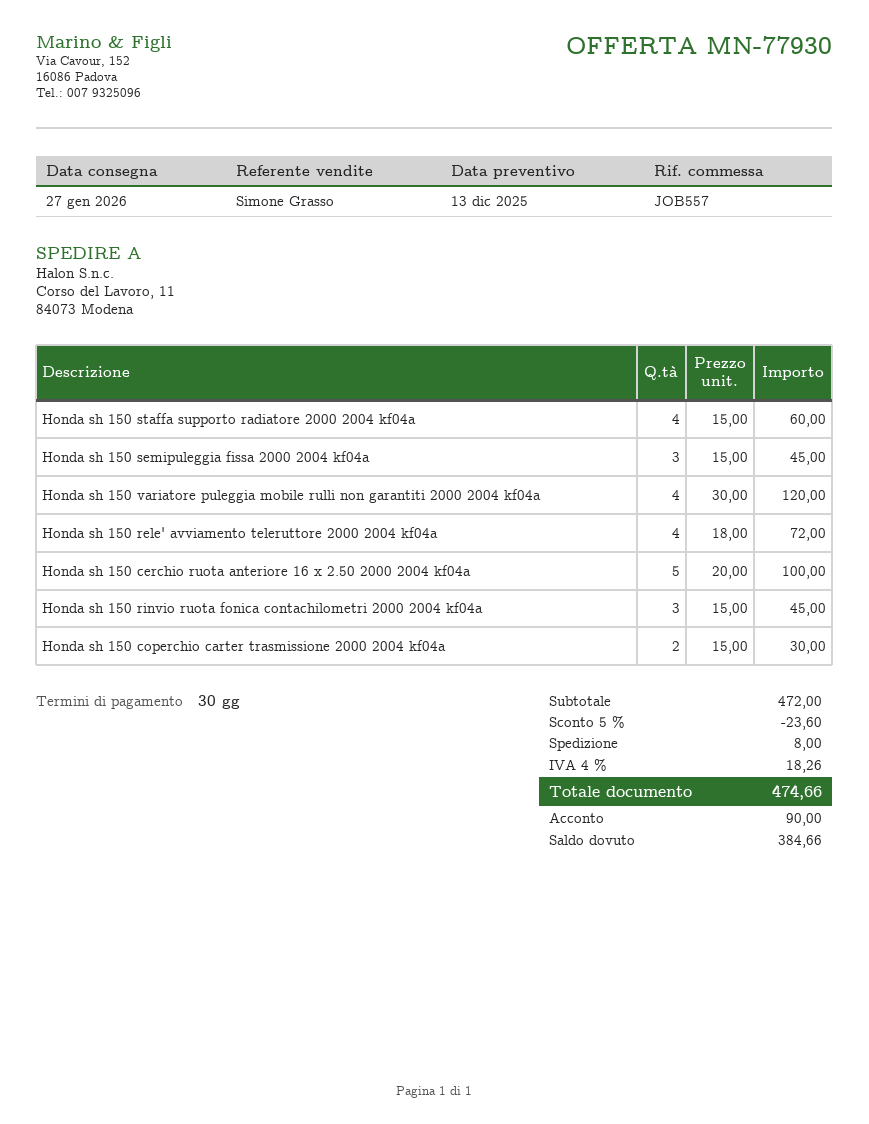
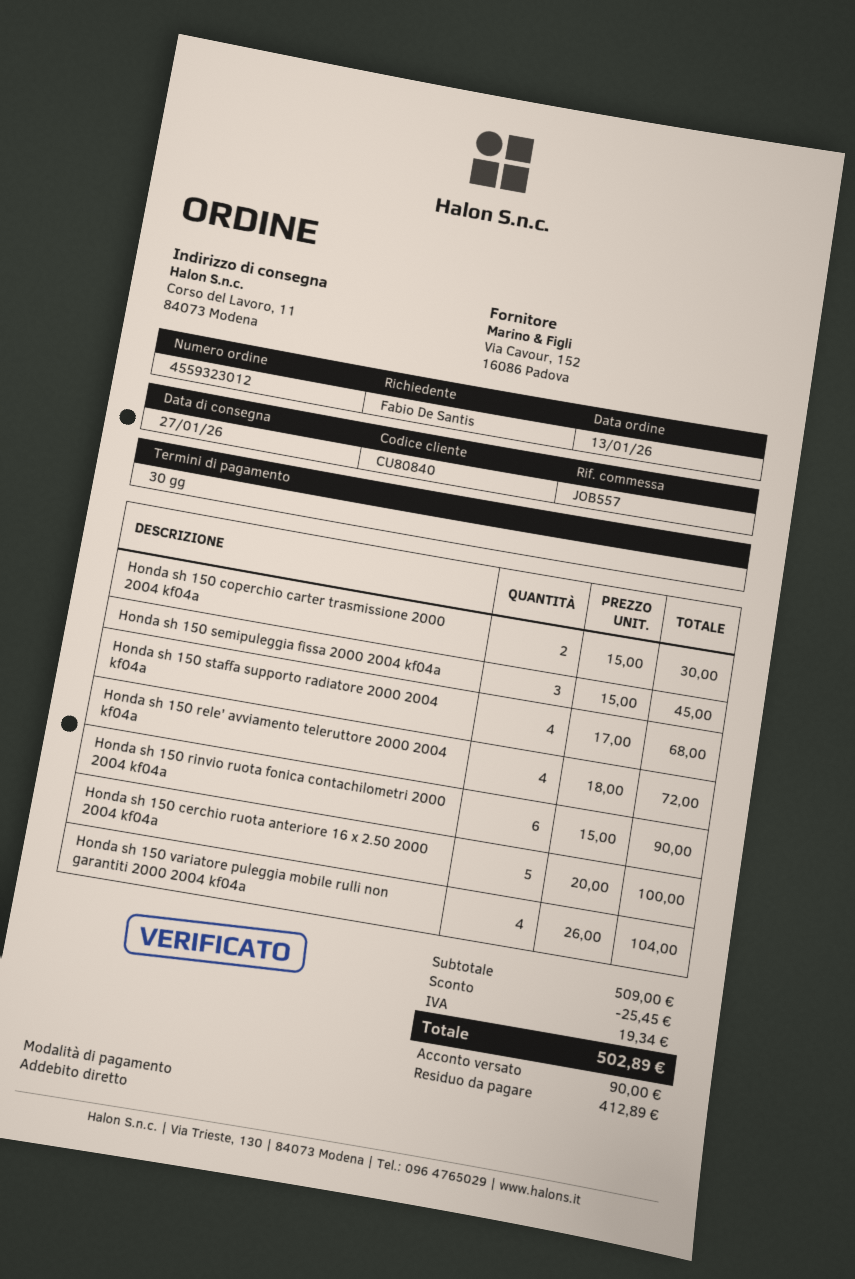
Honda sh 150 staffa supporto radiatore 2000 2004 kf04a: 4 x 15.00 = 60.00 -> 4 x 17.00 = 68.00
Honda sh 150 variatore puleggia mobile rulli non garantiti 2000 2004 kf04a: 4 x 30.00 = 120.00 -> 4 x 26.00 = 104.00
Honda sh 150 rinvio ruota fonica contachilometri 2000 2004 kf04a: 3 x 15.00 = 45.00 -> 6 x 15.00 = 90.00
subtotal: 472.00 -> 509.00
discount: 23.60 -> 25.45
shipping: 8.00 -> none
tax: 18.26 -> 19.34
total: 474.66 -> 502.89
balance: 384.66 -> 412.89

